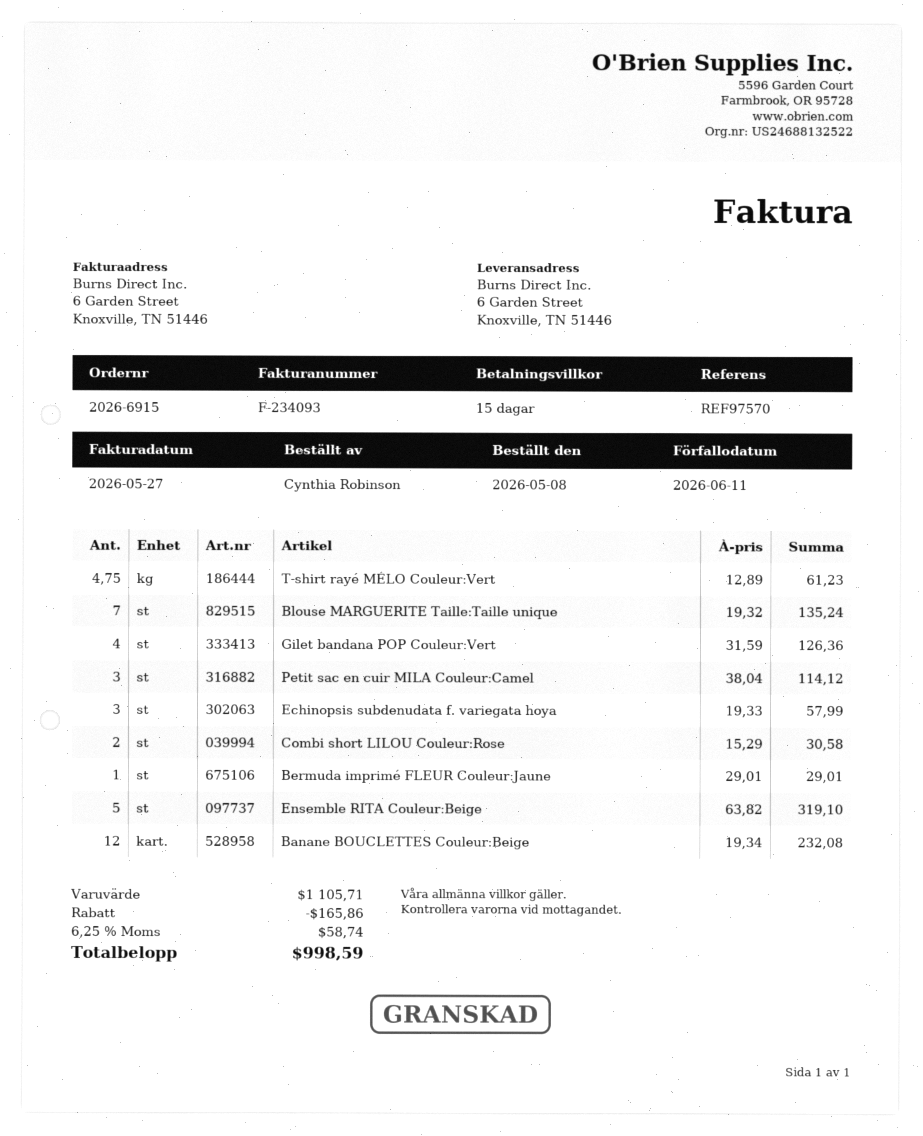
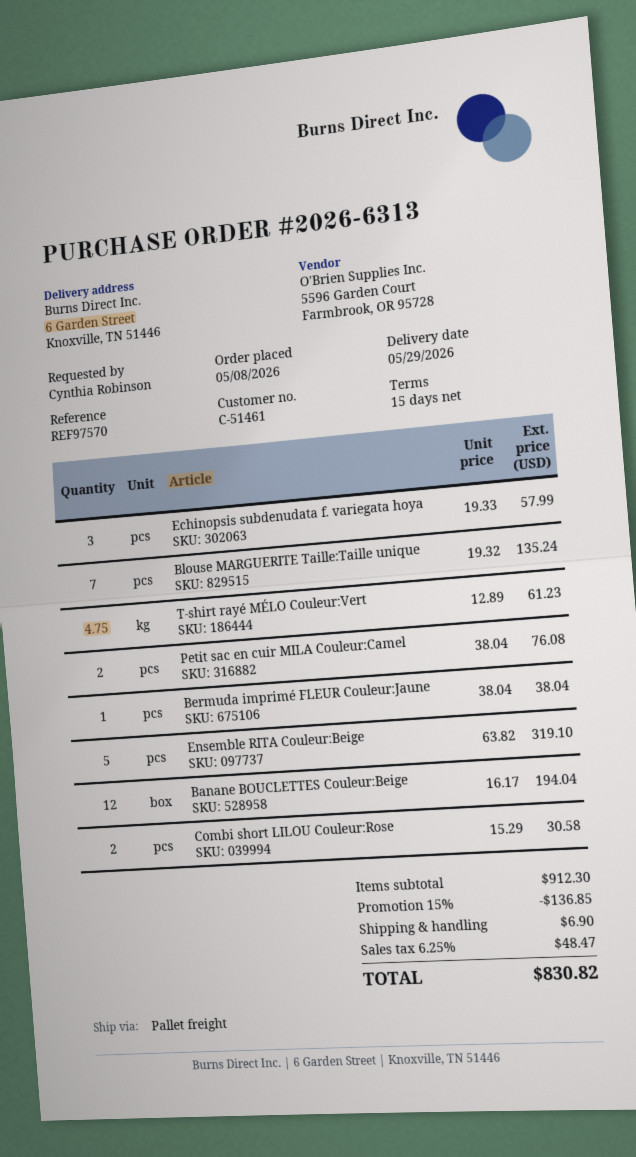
order number: 2026-6915 -> 2026-6313
Gilet bandana POP Couleur:Vert: 4 x 31.59 = 126.36 -> none
Petit sac en cuir MILA Couleur:Camel: 3 x 38.04 = 114.12 -> 2 x 38.04 = 76.08
Bermuda imprimé FLEUR Couleur:Jaune: 1 x 29.01 = 29.01 -> 1 x 38.04 = 38.04
Banane BOUCLETTES Couleur:Beige: 12 x 19.34 = 232.08 -> 12 x 16.17 = 194.04
subtotal: 1105.71 -> 912.30
discount: 165.86 -> 136.85
shipping: none -> 6.90
tax: 6.25% = 58.74 -> 6.25% = 48.47
total: 998.59 -> 830.82

